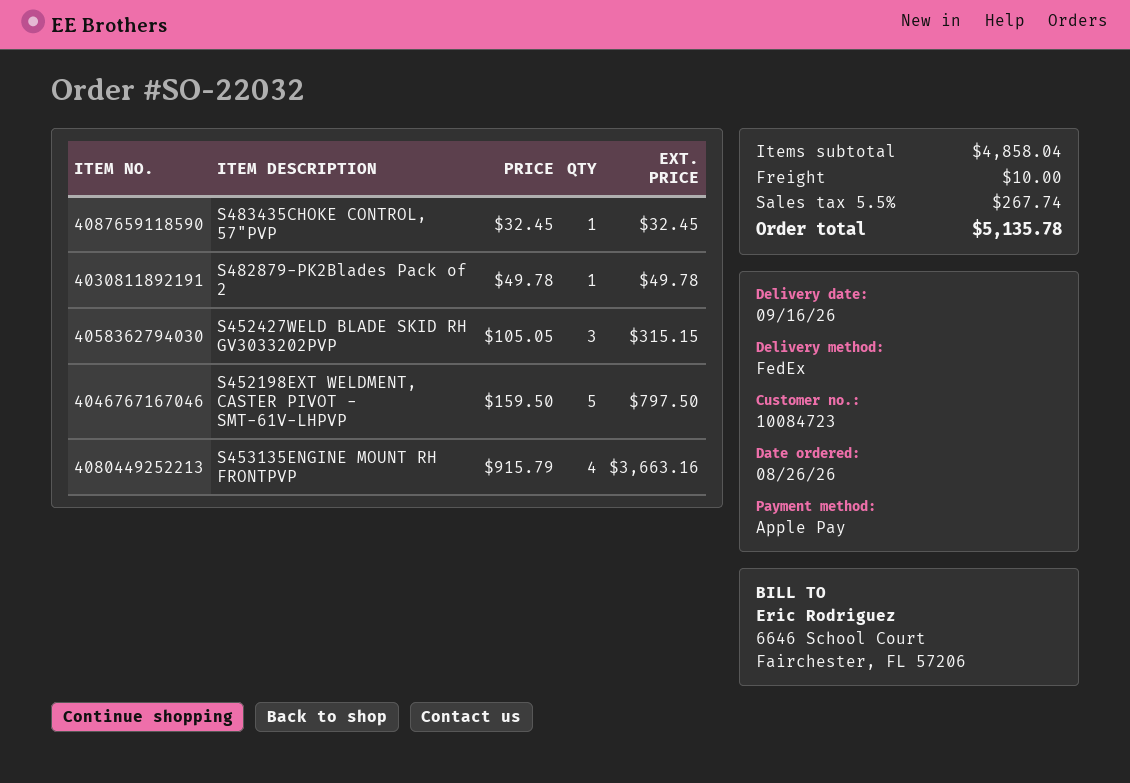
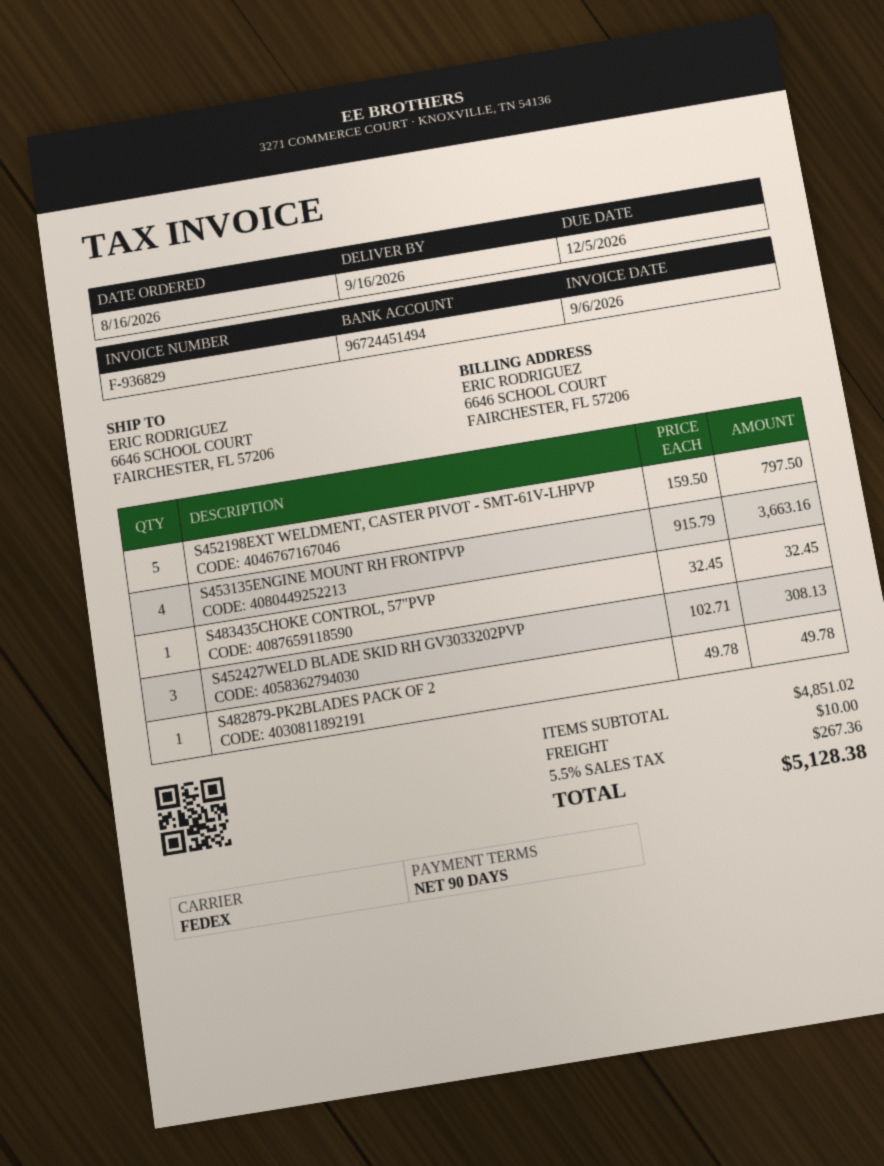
order date: 2026-08-26 -> 2026-08-16
S452427WELD BLADE SKID RH GV3033202PVP: 3 x 105.05 = 315.15 -> 3 x 102.71 = 308.13
subtotal: 4858.04 -> 4851.02
tax: 5.5% = 267.74 -> 5.5% = 267.36
total: 5135.78 -> 5128.38

